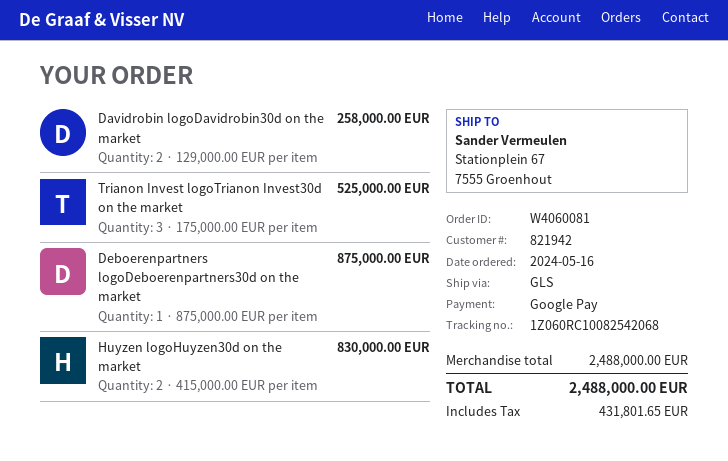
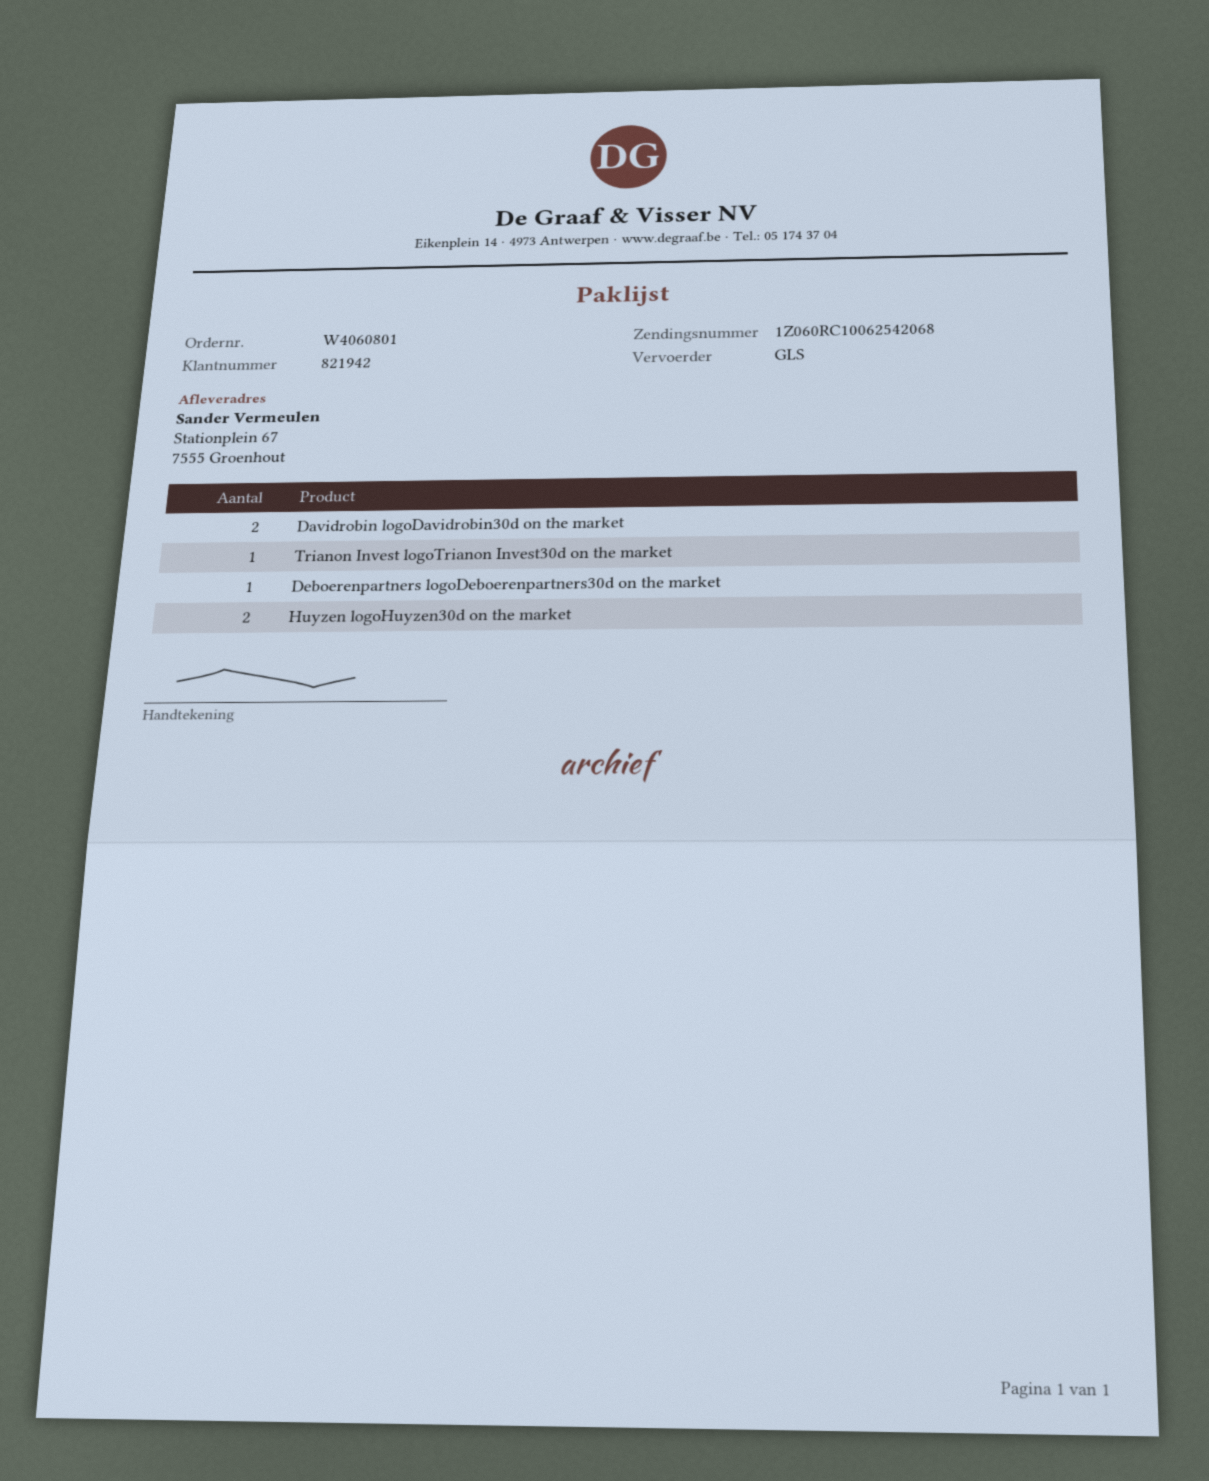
order number: W4060081 -> W4060801
tracking number: 1Z060RC10082542068 -> 1Z060RC10062542068
Trianon Invest logoTrianon Invest30d on the market: 3 -> 1

